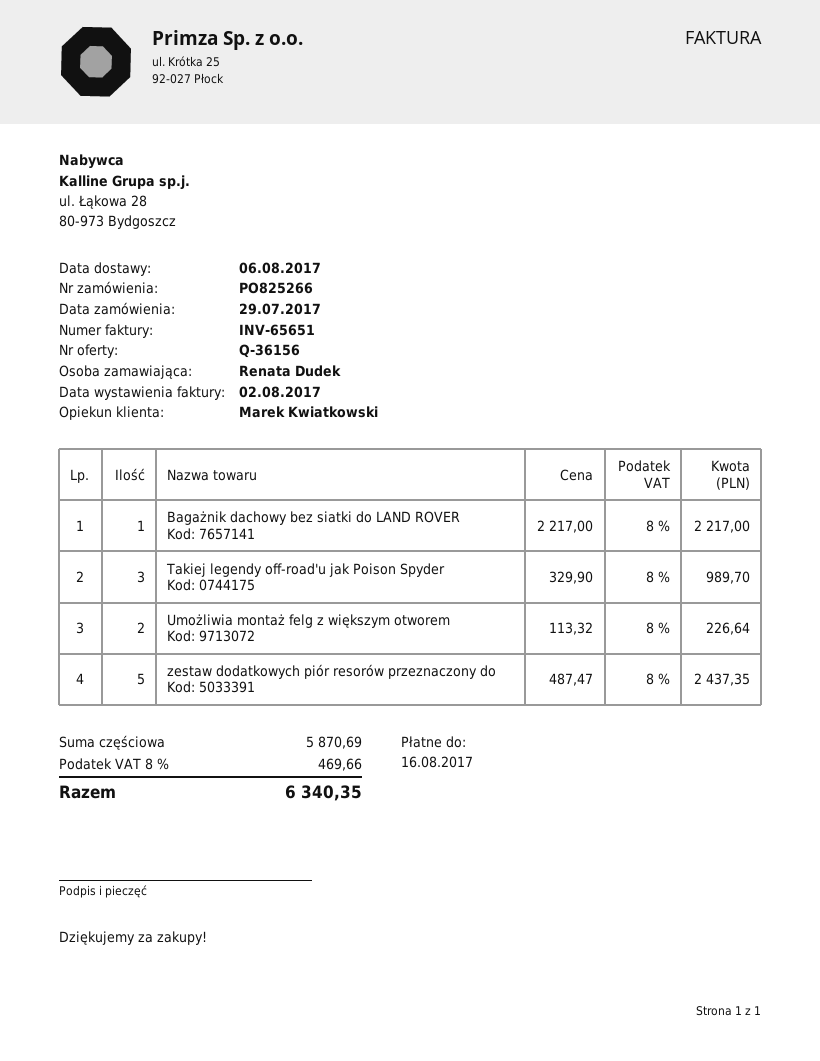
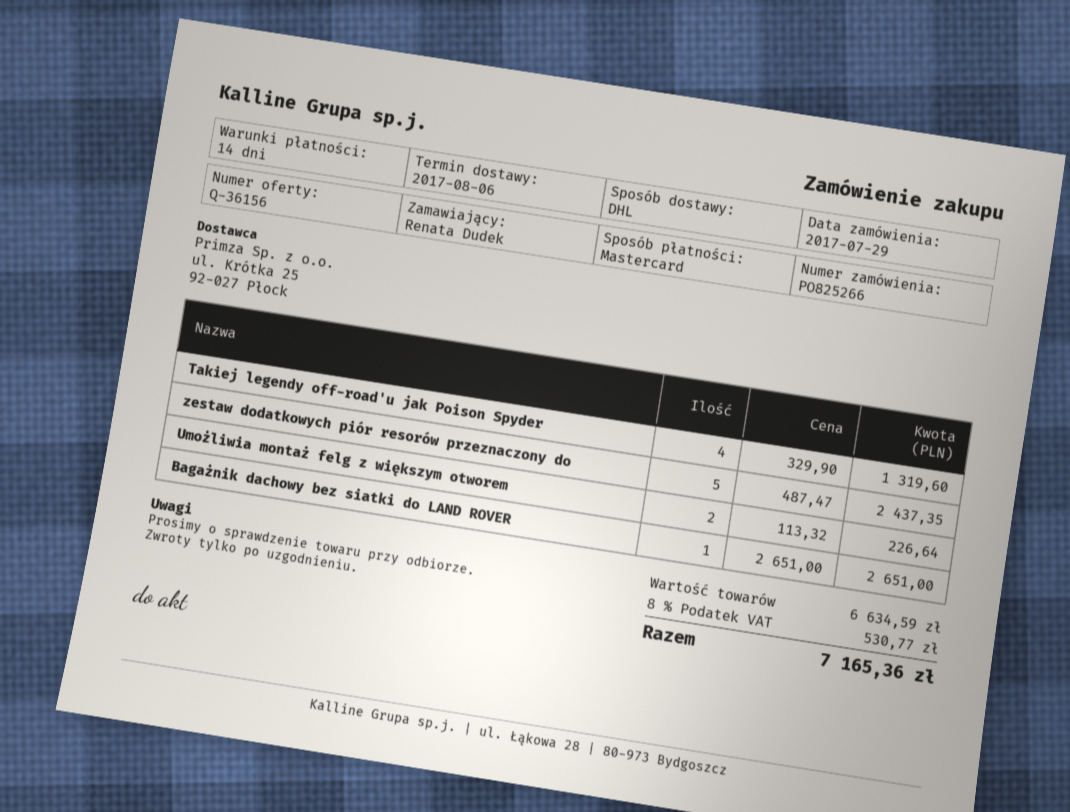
Bagażnik dachowy bez siatki do LAND ROVER: 1 x 2217.00 = 2217.00 -> 1 x 2651.00 = 2651.00
Takiej legendy off-road'u jak Poison Spyder: 3 x 329.90 = 989.70 -> 4 x 329.90 = 1319.60
subtotal: 5870.69 -> 6634.59
tax: 8% = 469.66 -> 8% = 530.77
total: 6340.35 -> 7165.36

